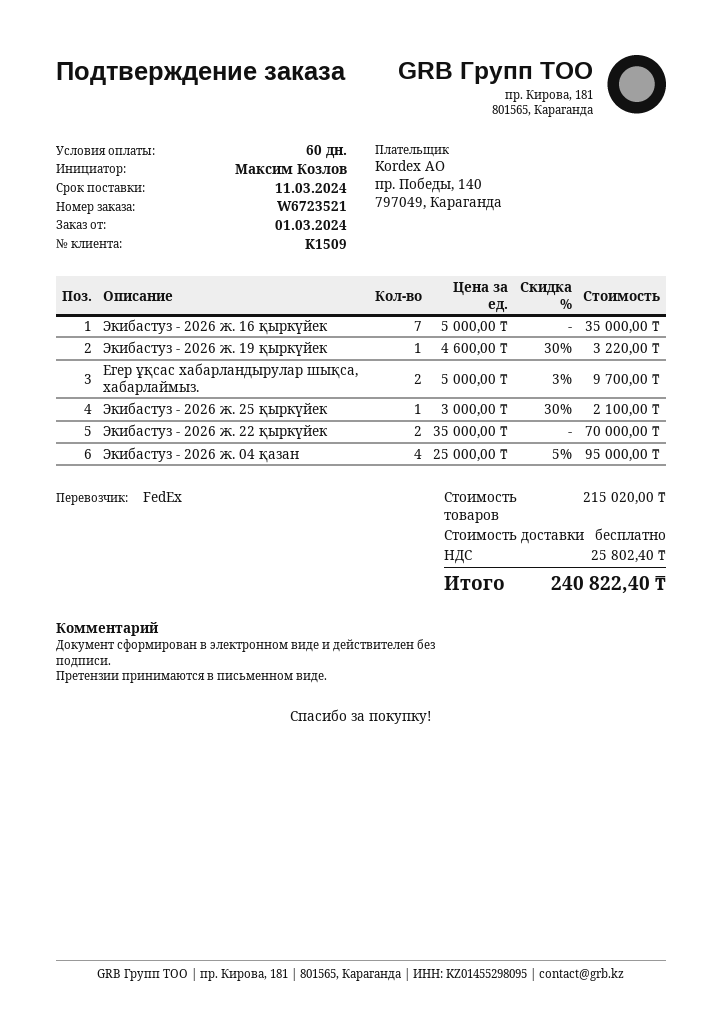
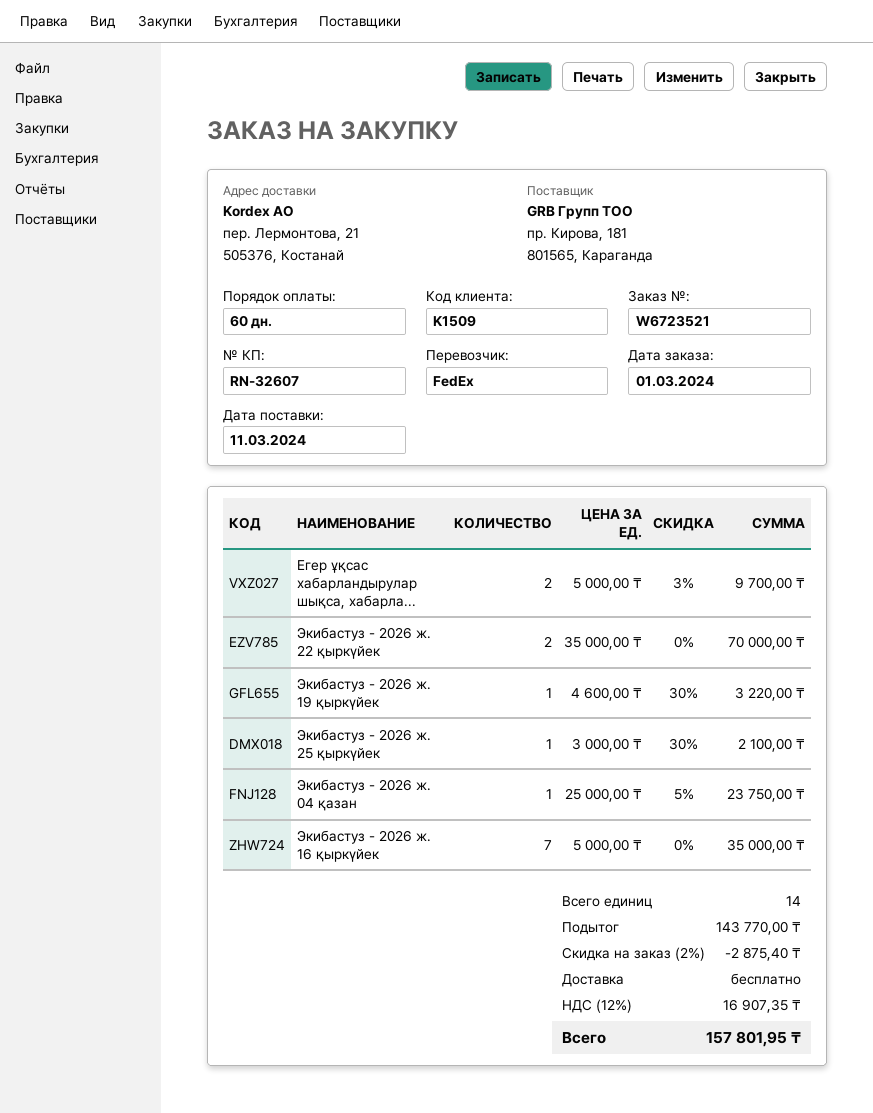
Экибастуз - 2026 ж. 04 қазан: 4 x 25000.00 - 5% = 95000.00 -> 1 x 25000.00 - 5% = 23750.00
subtotal: 215020.00 -> 143770.00
discount: none -> 2% = 2875.40
tax: 25802.40 -> 16907.35
total: 240822.40 -> 157801.95

